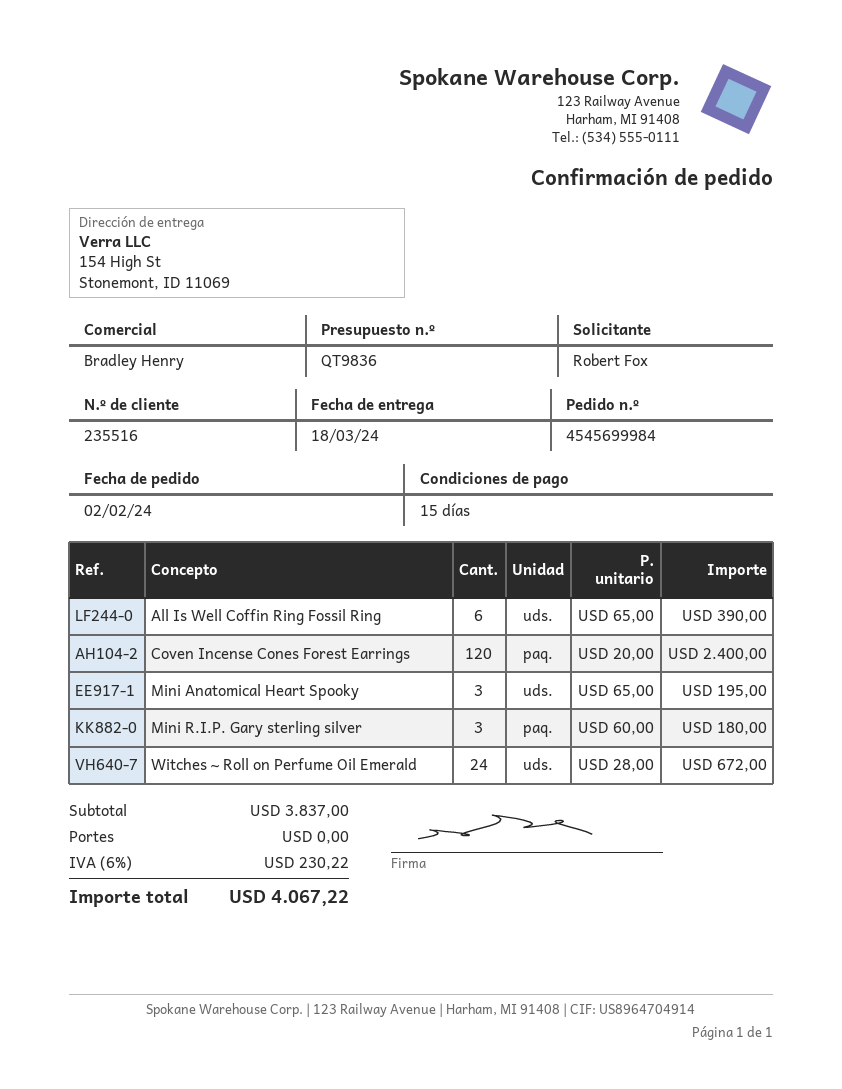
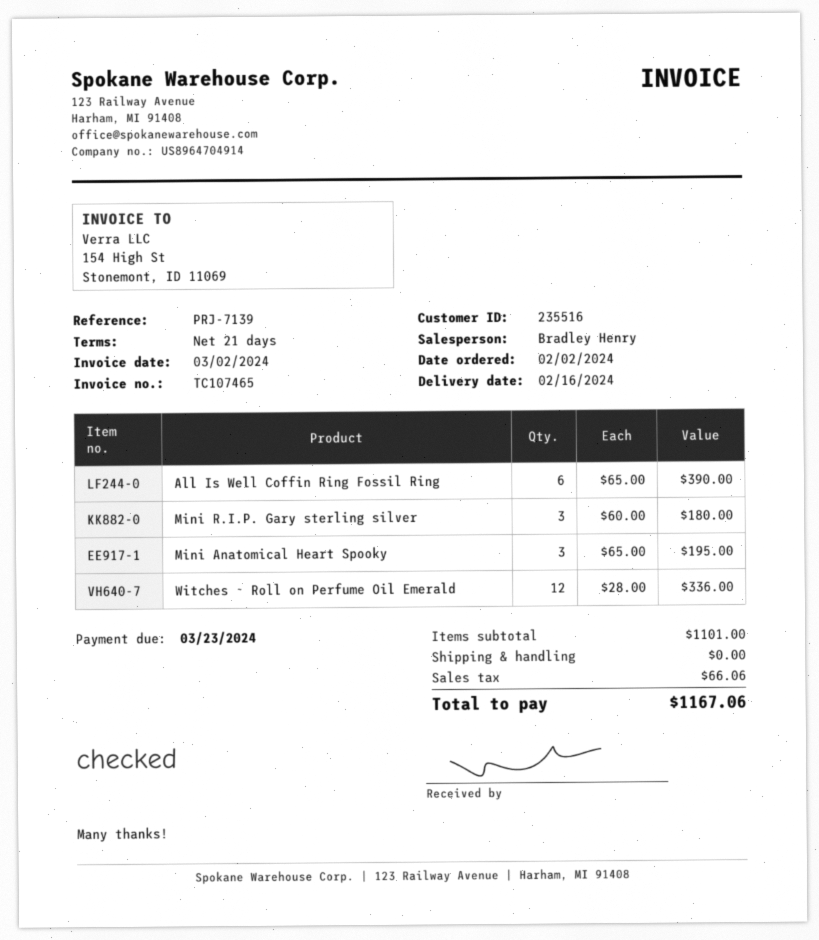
delivery date: 2024-03-18 -> 2024-02-16
payment terms: 15 days -> 21 days
Coven Incense Cones Forest Earrings: 120 x 20.00 = 2400.00 -> none
Witches ~ Roll on Perfume Oil Emerald: 24 x 28.00 = 672.00 -> 12 x 28.00 = 336.00
subtotal: 3837.00 -> 1101.00
tax: 230.22 -> 66.06
total: 4067.22 -> 1167.06

